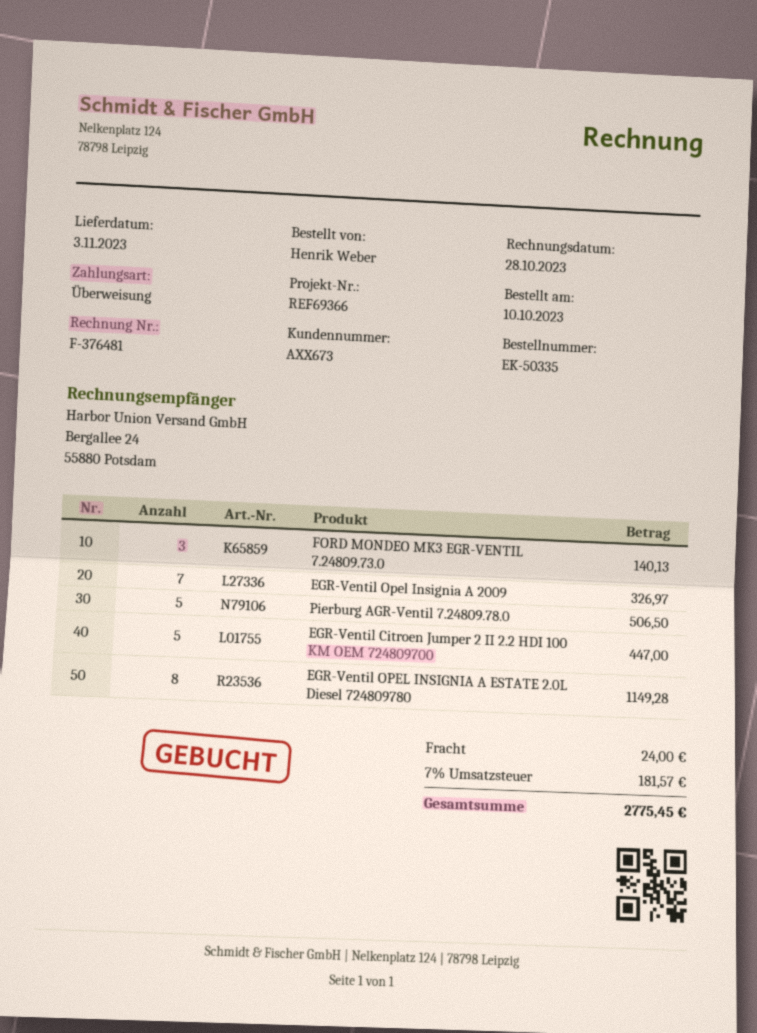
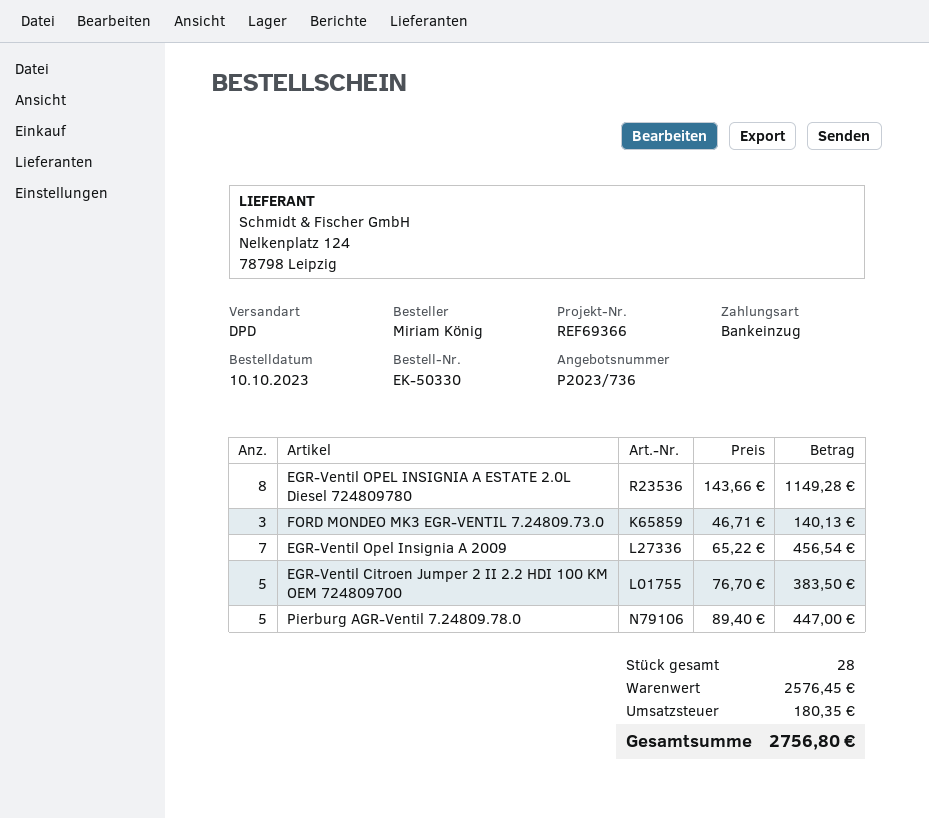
order number: EK-50335 -> EK-50330
ordered by: Henrik Weber -> Miriam König
payment method: bank transfer -> direct debit
EGR-Ventil Opel Insignia A 2009: 7 for 326.97 -> 7 for 456.54
Pierburg AGR-Ventil 7.24809.78.0: 5 for 506.50 -> 5 for 447.00
EGR-Ventil Citroen Jumper 2 II 2.2 HDI 100 KM OEM 724809700: 5 for 447.00 -> 5 for 383.50
shipping: 24.00 -> none
tax: 181.57 -> 180.35
total: 2775.45 -> 2756.80

